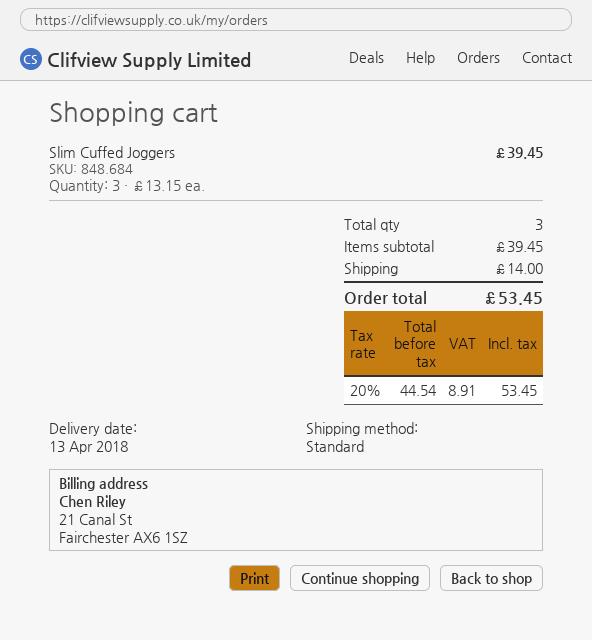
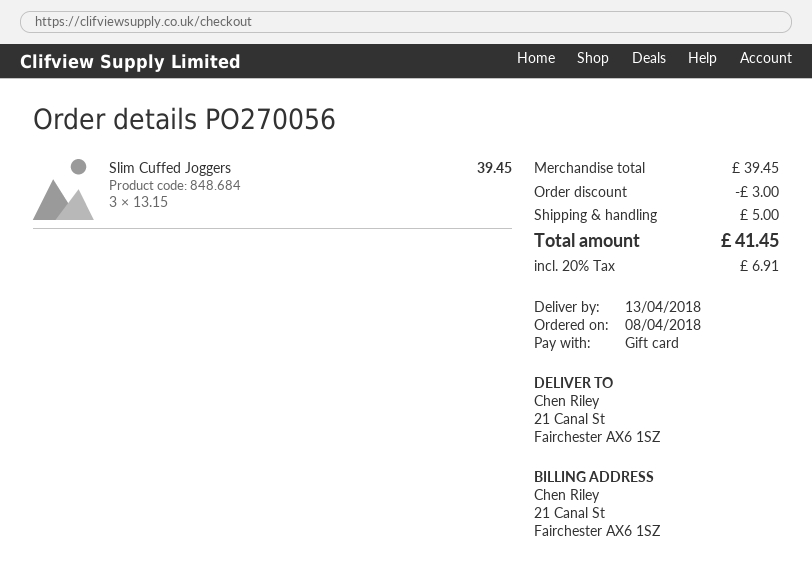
discount: none -> 3.00
shipping: 14.00 -> 5.00
tax: 20% = 8.91 -> 20% = 6.91
total: 53.45 -> 41.45

